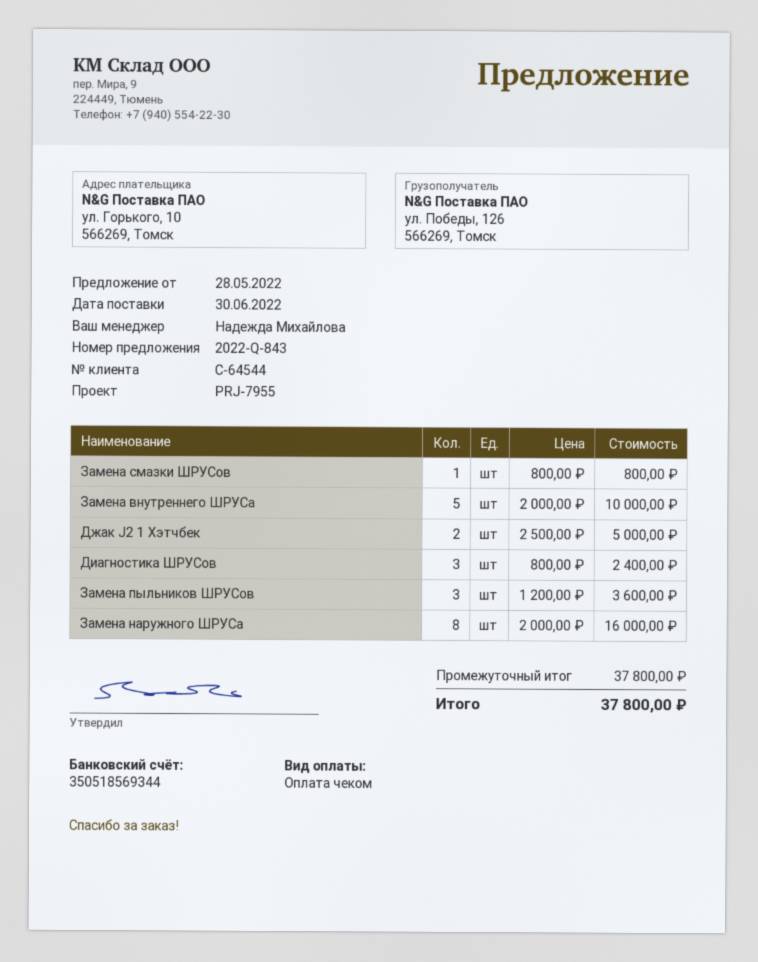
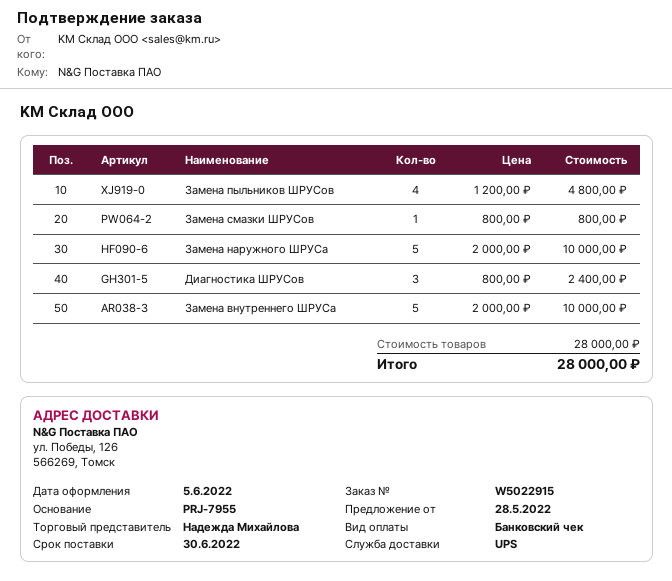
Джак J2 1 Хэтчбек: 2 x 2500.00 = 5000.00 -> none
Замена пыльников ШРУСов: 3 x 1200.00 = 3600.00 -> 4 x 1200.00 = 4800.00
Замена наружного ШРУСа: 8 x 2000.00 = 16000.00 -> 5 x 2000.00 = 10000.00
subtotal: 37800.00 -> 28000.00
total: 37800.00 -> 28000.00

